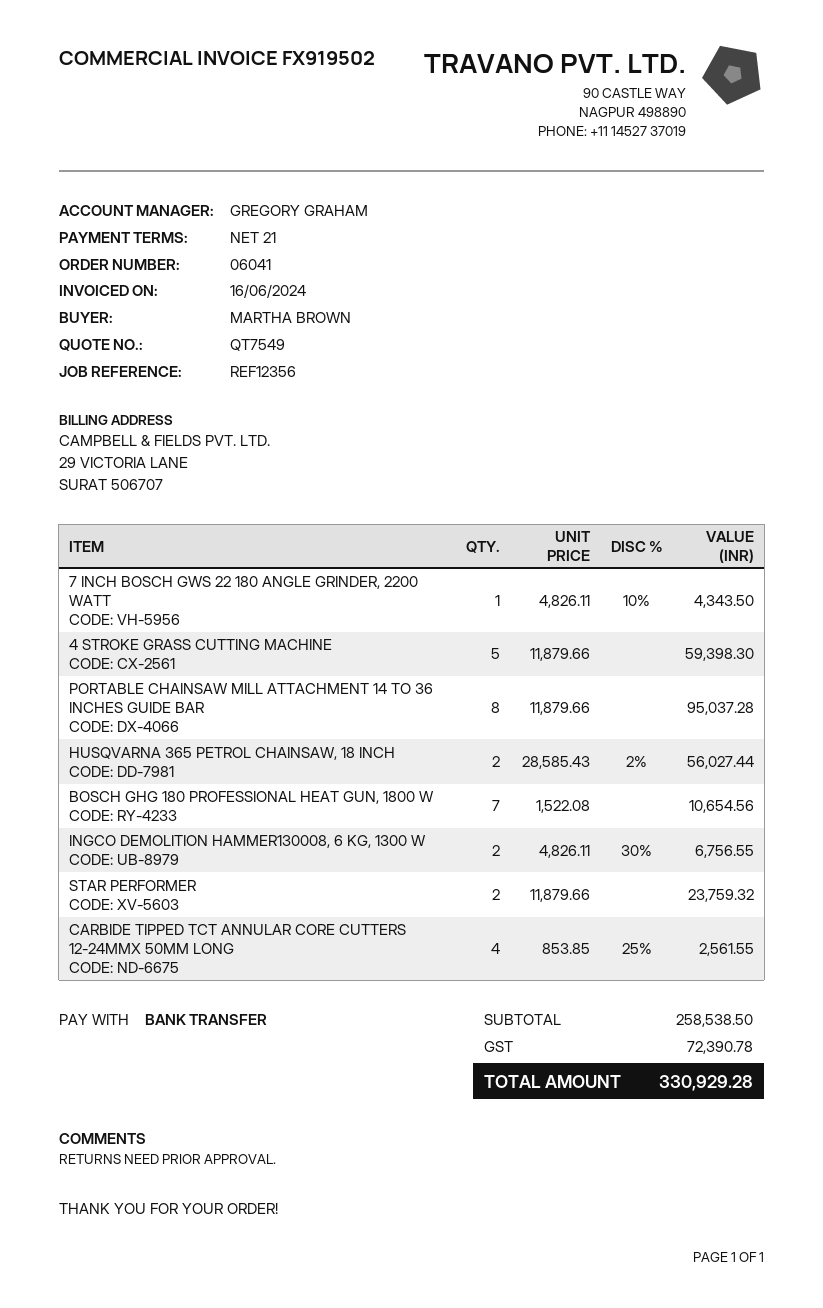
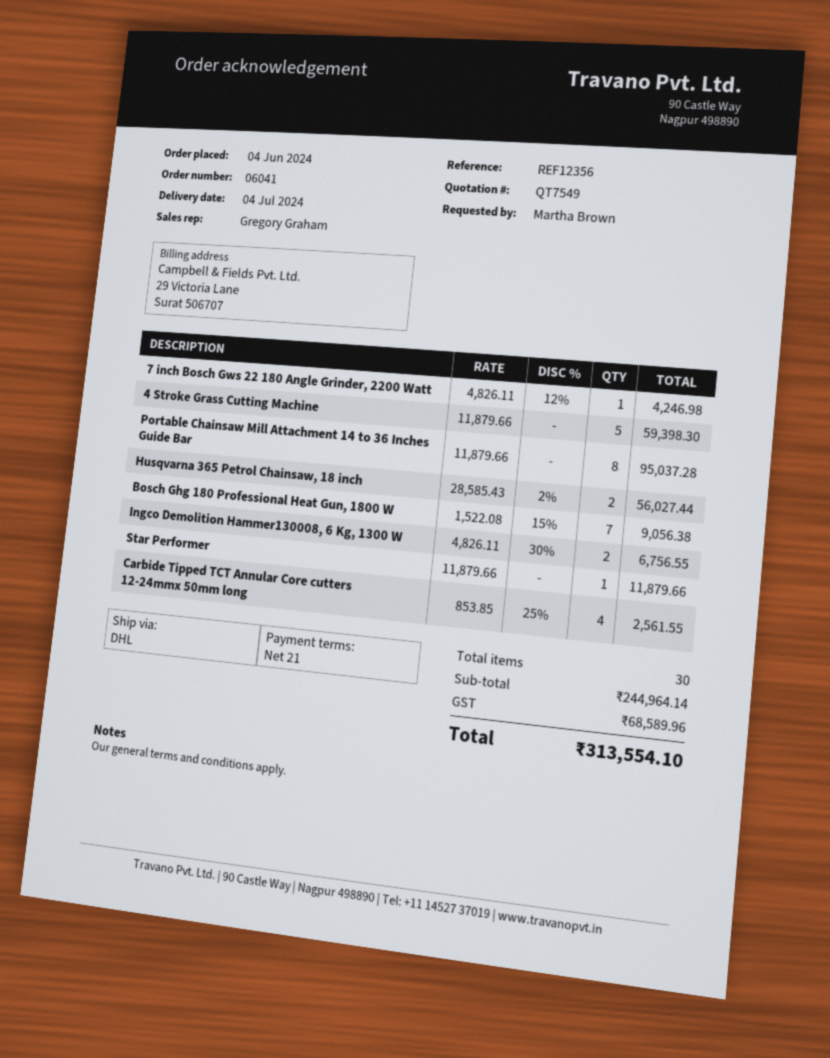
7 INCH BOSCH GWS 22 180 ANGLE GRINDER, 2200 WATT: 1 x 4826.11 - 10% = 4343.50 -> 1 x 4826.11 - 12% = 4246.98
BOSCH GHG 180 PROFESSIONAL HEAT GUN, 1800 W: 7 x 1522.08 = 10654.56 -> 7 x 1522.08 - 15% = 9056.38
STAR PERFORMER: 2 x 11879.66 = 23759.32 -> 1 x 11879.66 = 11879.66
subtotal: 258538.50 -> 244964.14
tax: 72390.78 -> 68589.96
total: 330929.28 -> 313554.10

